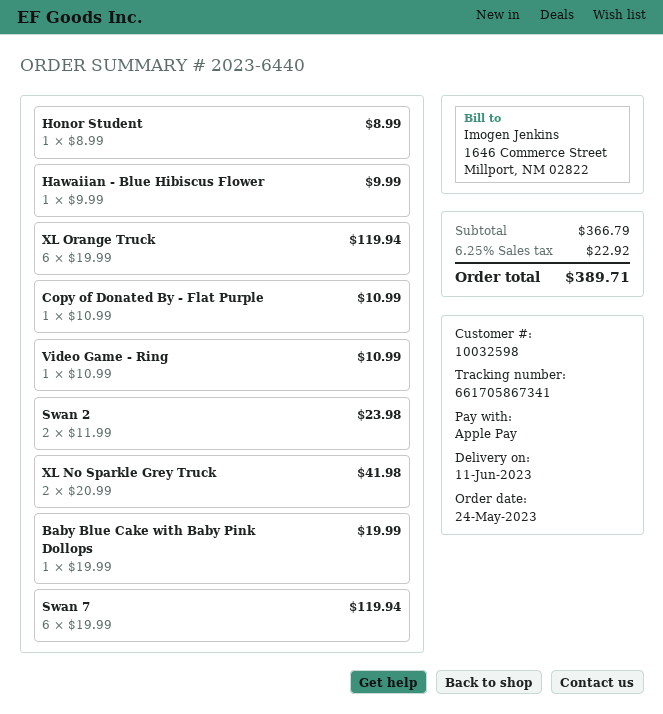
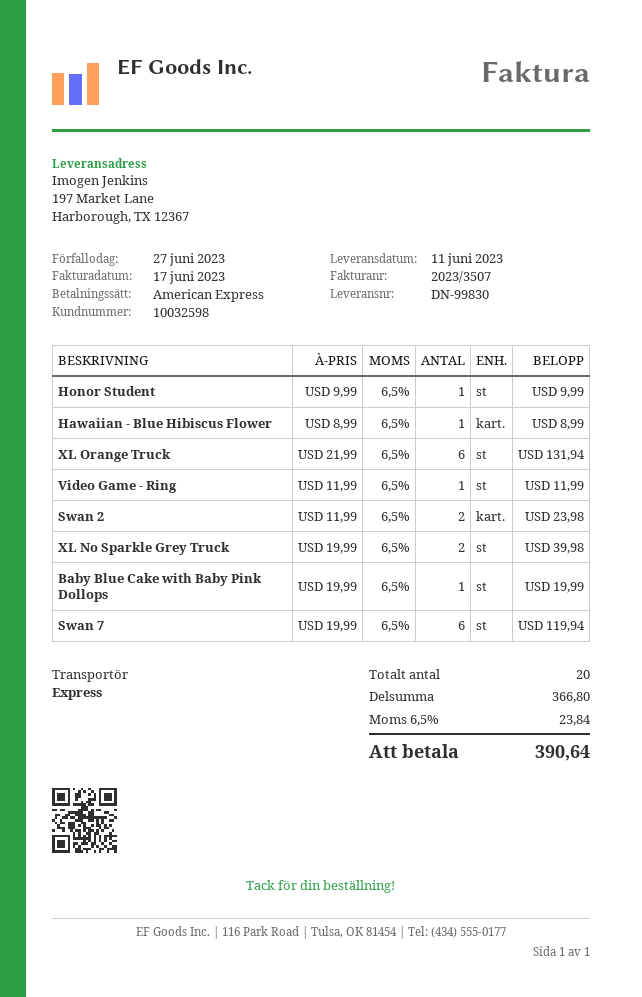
payment method: Apple Pay -> American Express
Honor Student: 1 x 8.99 = 8.99 -> 1 x 9.99 = 9.99
Hawaiian - Blue Hibiscus Flower: 1 x 9.99 = 9.99 -> 1 x 8.99 = 8.99
XL Orange Truck: 6 x 19.99 = 119.94 -> 6 x 21.99 = 131.94
Copy of Donated By - Flat Purple: 1 x 10.99 = 10.99 -> none
Video Game - Ring: 1 x 10.99 = 10.99 -> 1 x 11.99 = 11.99
XL No Sparkle Grey Truck: 2 x 20.99 = 41.98 -> 2 x 19.99 = 39.98
subtotal: 366.79 -> 366.80
tax: 6.25% = 22.92 -> 6.5% = 23.84
total: 389.71 -> 390.64

